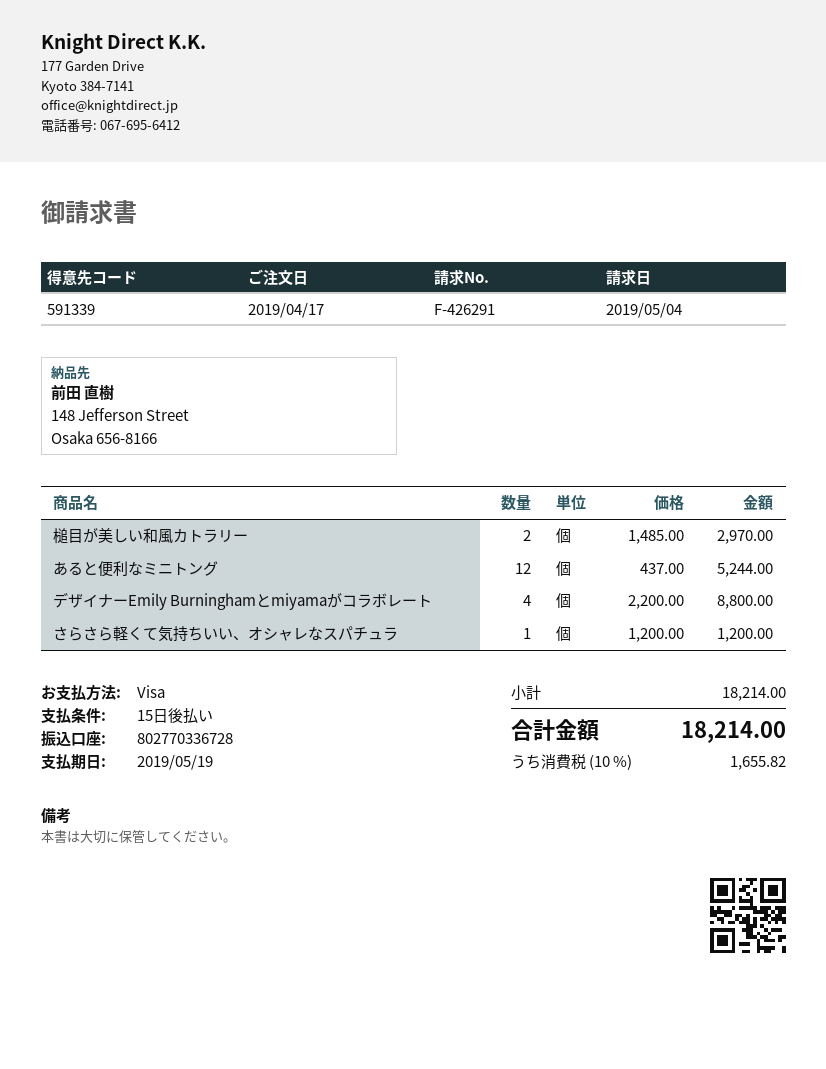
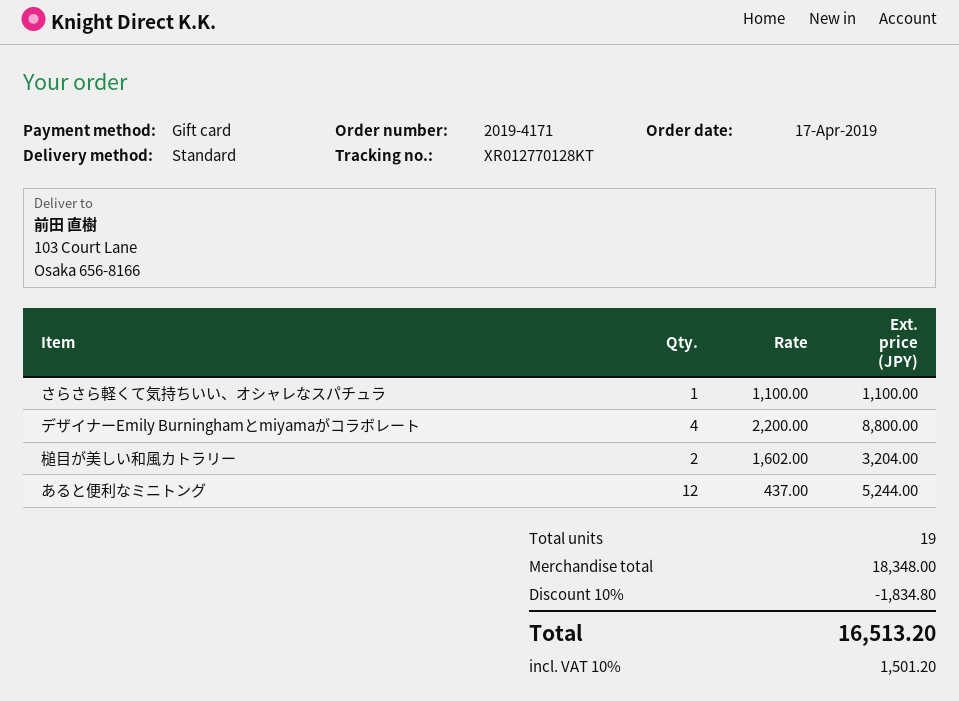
payment method: Visa -> gift card
ship to: 148 Jefferson Street, Osaka 656-8166 -> 103 Court Lane, Osaka 656-8166
槌目が美しい和風カトラリー: 2 x 1485.00 = 2970.00 -> 2 x 1602.00 = 3204.00
さらさら軽くて気持ちいい、オシャレなスパチュラ: 1 x 1200.00 = 1200.00 -> 1 x 1100.00 = 1100.00
subtotal: 18214.00 -> 18348.00
discount: none -> 10% = 1834.80
tax: 10% = 1655.82 -> 10% = 1501.20
total: 18214.00 -> 16513.20

